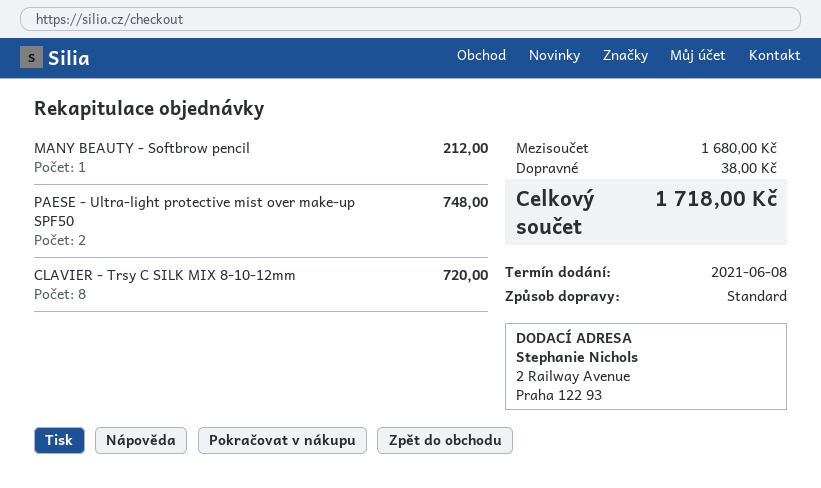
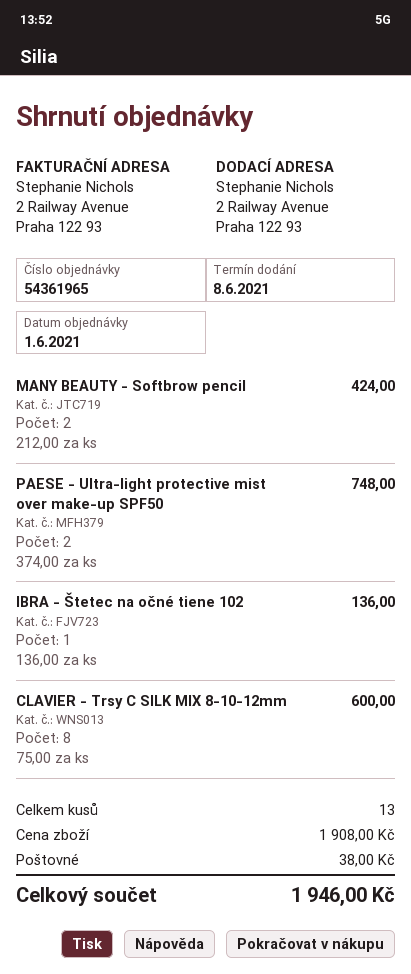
MANY BEAUTY - Softbrow pencil: 1 for 212.00 -> 2 for 424.00
CLAVIER - Trsy C SILK MIX 8-10-12mm: 8 for 720.00 -> 8 for 600.00
IBRA - Štetec na očné tiene 102: none -> 1 for 136.00
subtotal: 1680.00 -> 1908.00
total: 1718.00 -> 1946.00

